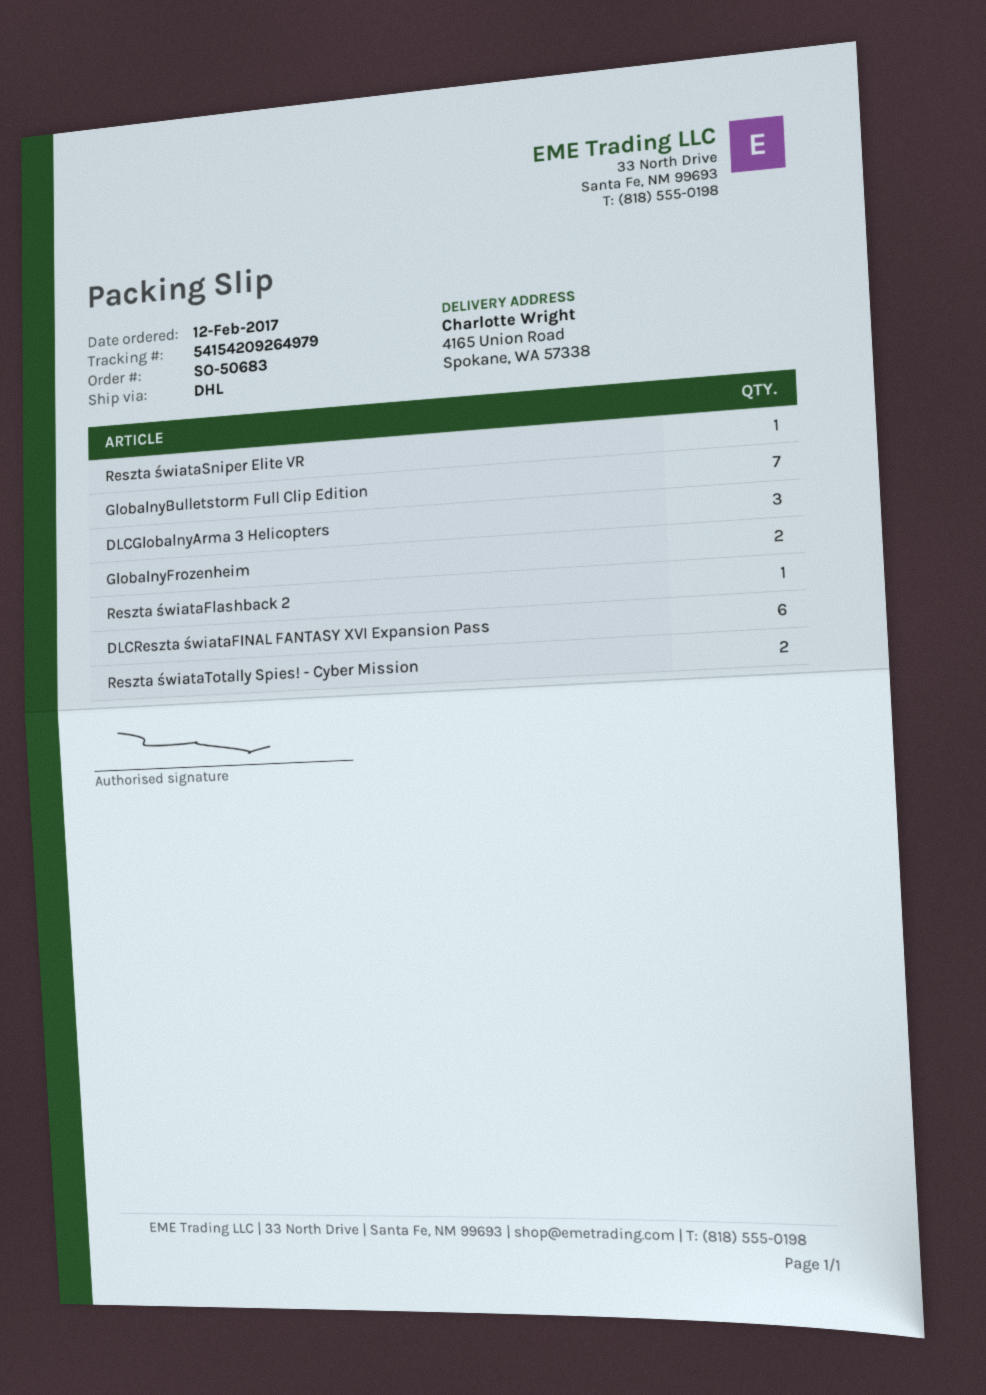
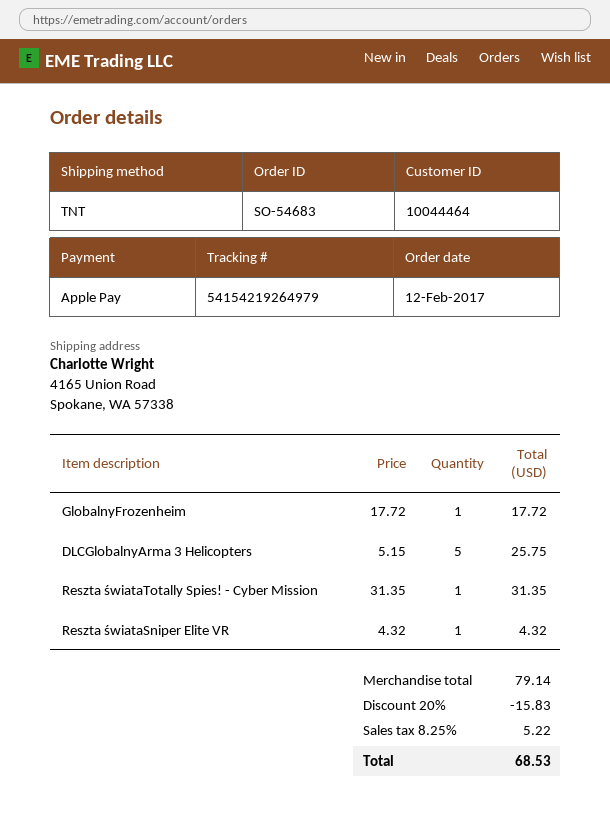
order number: SO-50683 -> SO-54683
shipping method: DHL -> TNT
tracking number: 54154209264979 -> 54154219264979
GlobalnyBulletstorm Full Clip Edition: 7 -> none
DLCGlobalnyArma 3 Helicopters: 3 -> 5
GlobalnyFrozenheim: 2 -> 1
Reszta świataFlashback 2: 1 -> none
DLCReszta świataFINAL FANTASY XVI Expansion Pass: 6 -> none
Reszta świataTotally Spies! - Cyber Mission: 2 -> 1

